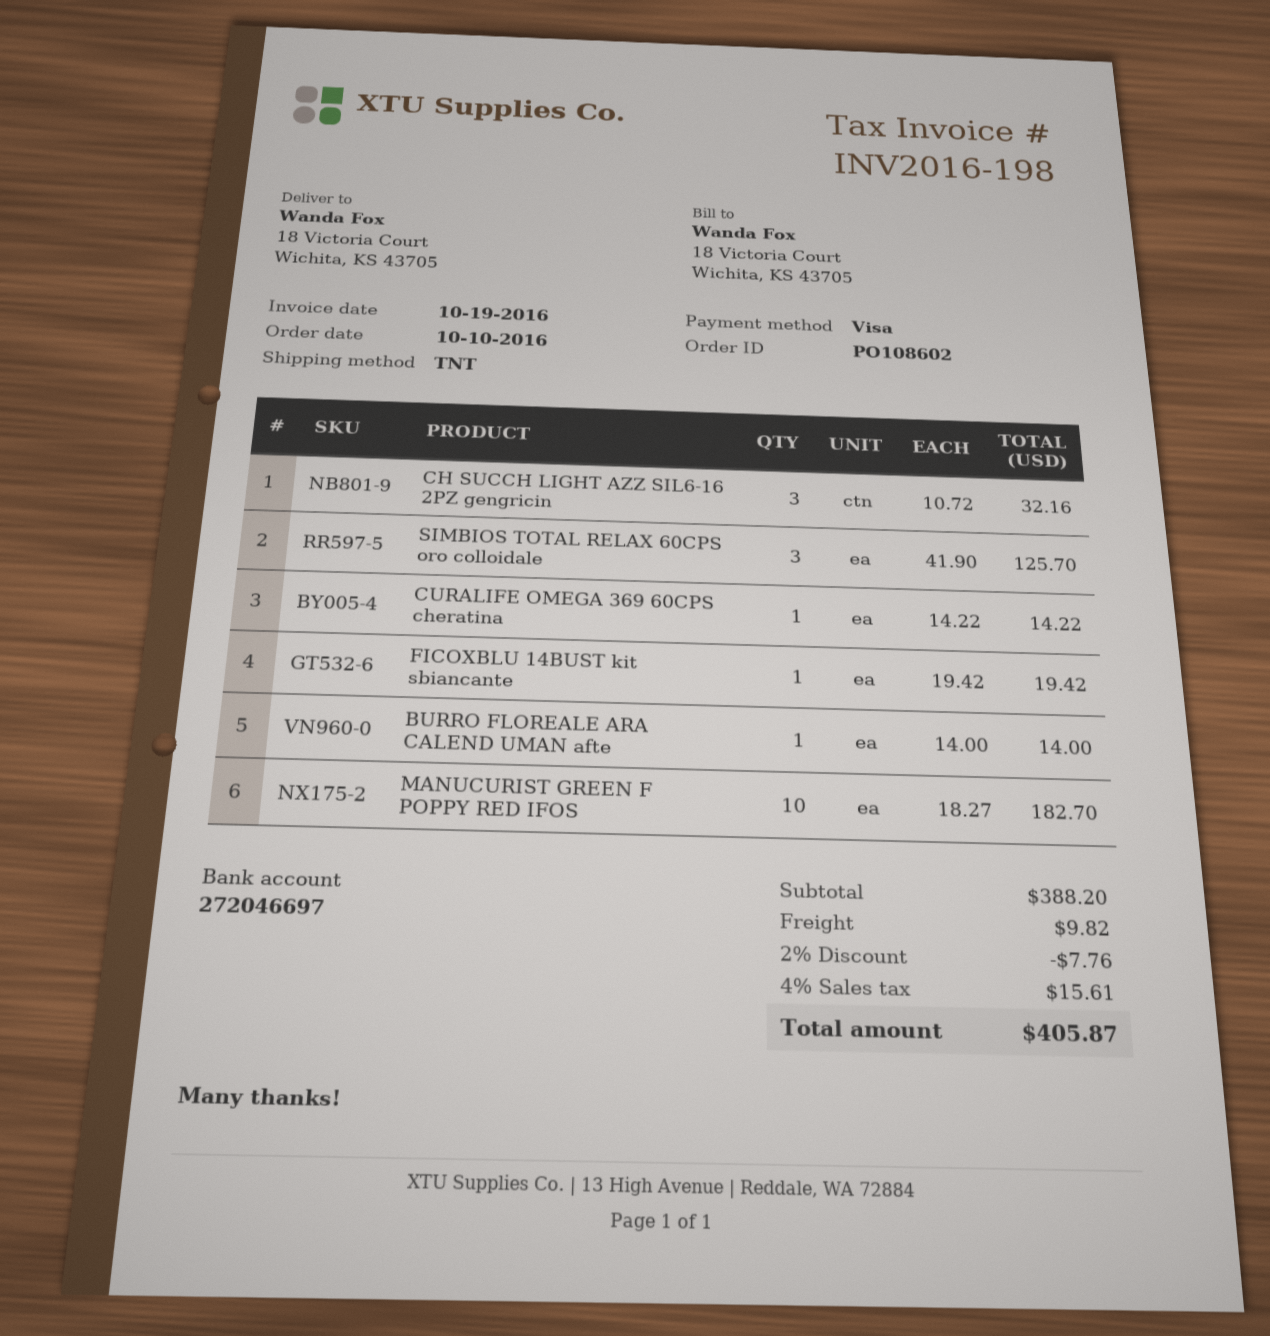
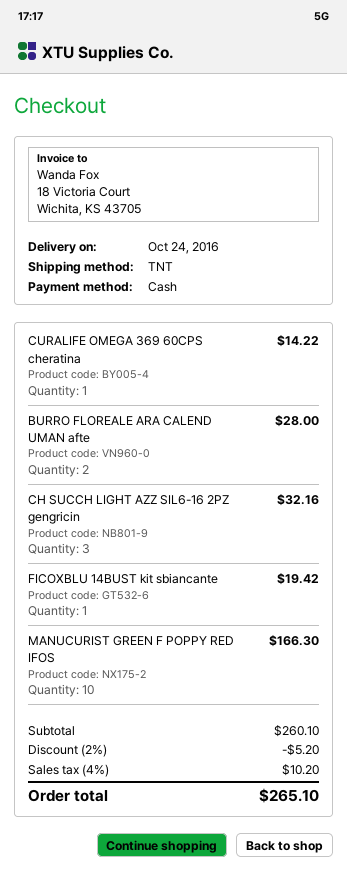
payment method: Visa -> cash
SIMBIOS TOTAL RELAX 60CPS oro colloidale: 3 for 125.70 -> none
BURRO FLOREALE ARA CALEND UMAN afte: 1 for 14.00 -> 2 for 28.00
MANUCURIST GREEN F POPPY RED IFOS: 10 for 182.70 -> 10 for 166.30
subtotal: 388.20 -> 260.10
discount: 2% = 7.76 -> 2% = 5.20
shipping: 9.82 -> none
tax: 4% = 15.61 -> 4% = 10.20
total: 405.87 -> 265.10

